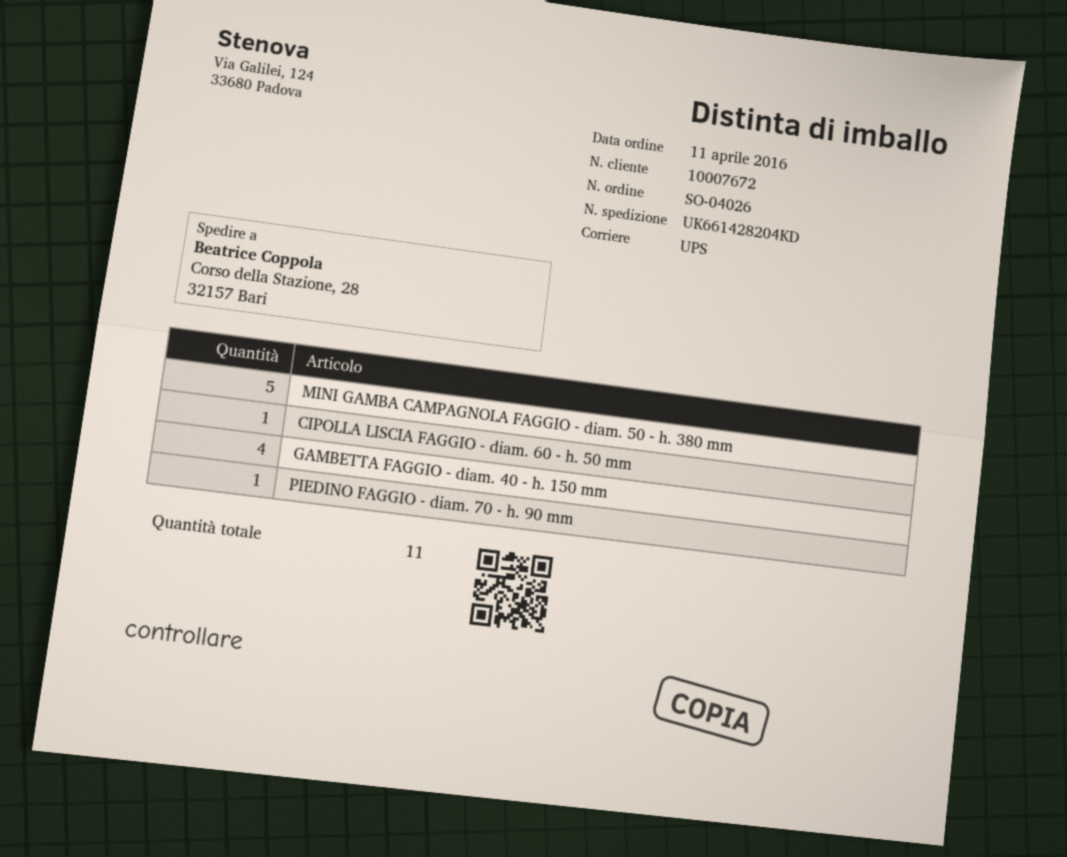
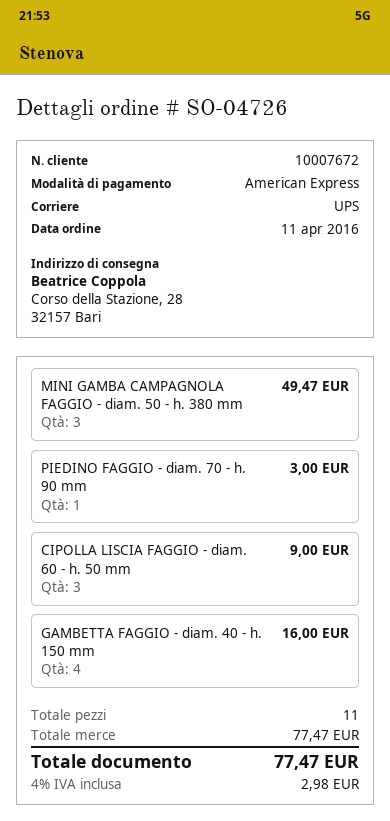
order number: SO-04026 -> SO-04726
MINI GAMBA CAMPAGNOLA FAGGIO - diam. 50 - h. 380 mm: 5 -> 3
CIPOLLA LISCIA FAGGIO - diam. 60 - h. 50 mm: 1 -> 3

